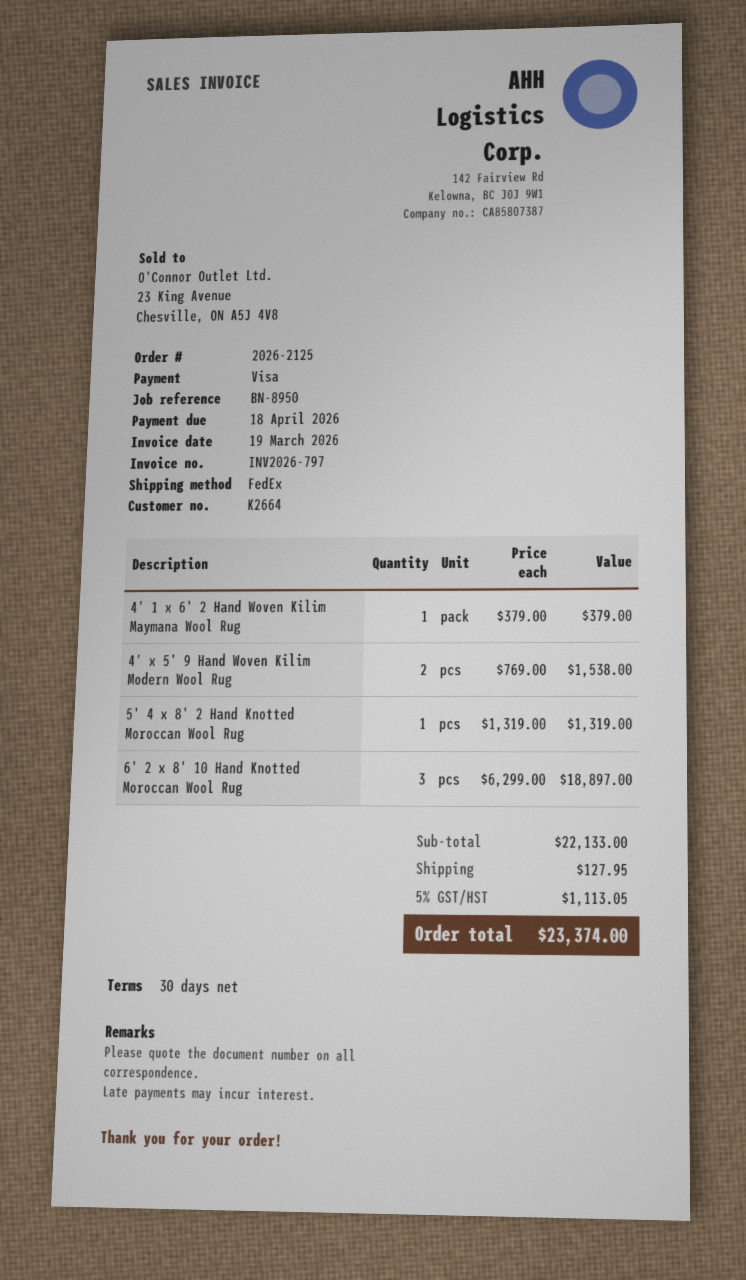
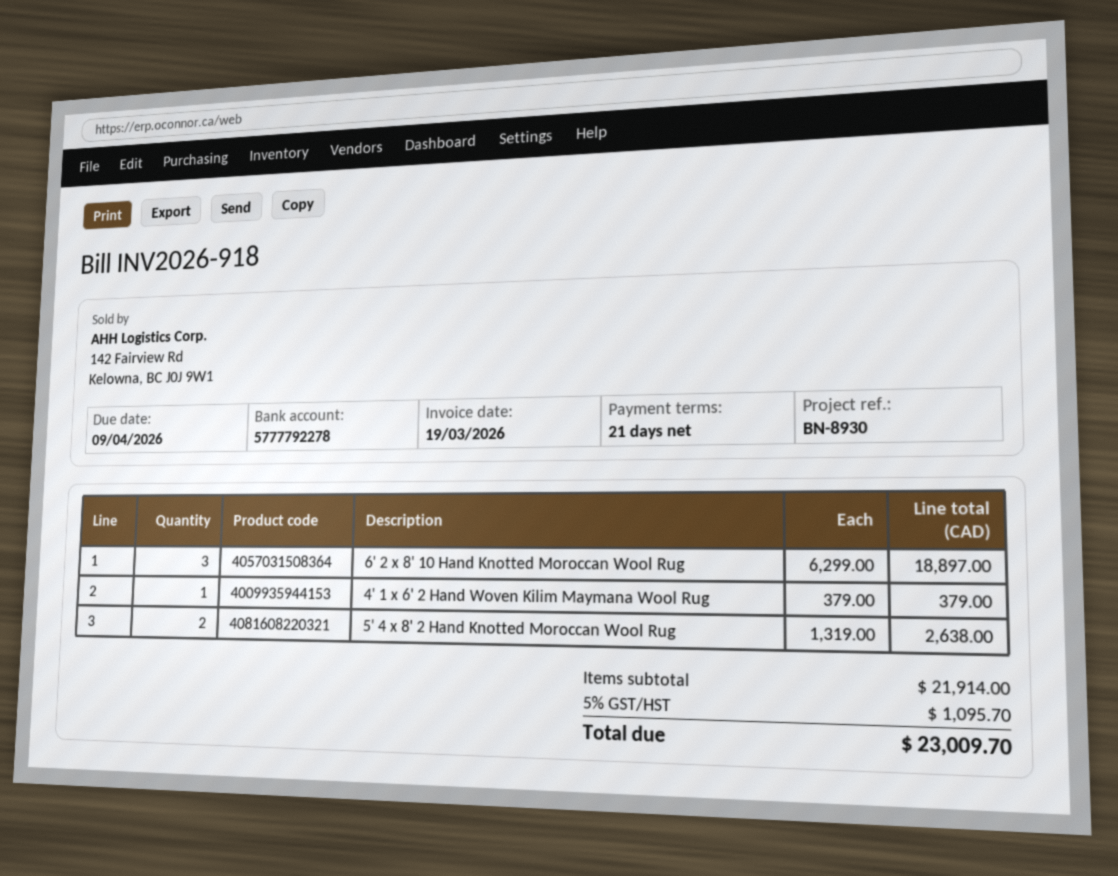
invoice number: INV2026-797 -> INV2026-918
payment terms: 30 days -> 21 days
due date: 2026-04-18 -> 2026-04-09
reference: BN-8950 -> BN-8930
4' x 5' 9 Hand Woven Kilim Modern Wool Rug: 2 x 769.00 = 1538.00 -> none
5' 4 x 8' 2 Hand Knotted Moroccan Wool Rug: 1 x 1319.00 = 1319.00 -> 2 x 1319.00 = 2638.00
subtotal: 22133.00 -> 21914.00
shipping: 127.95 -> none
tax: 5% = 1113.05 -> 5% = 1095.70
total: 23374.00 -> 23009.70

